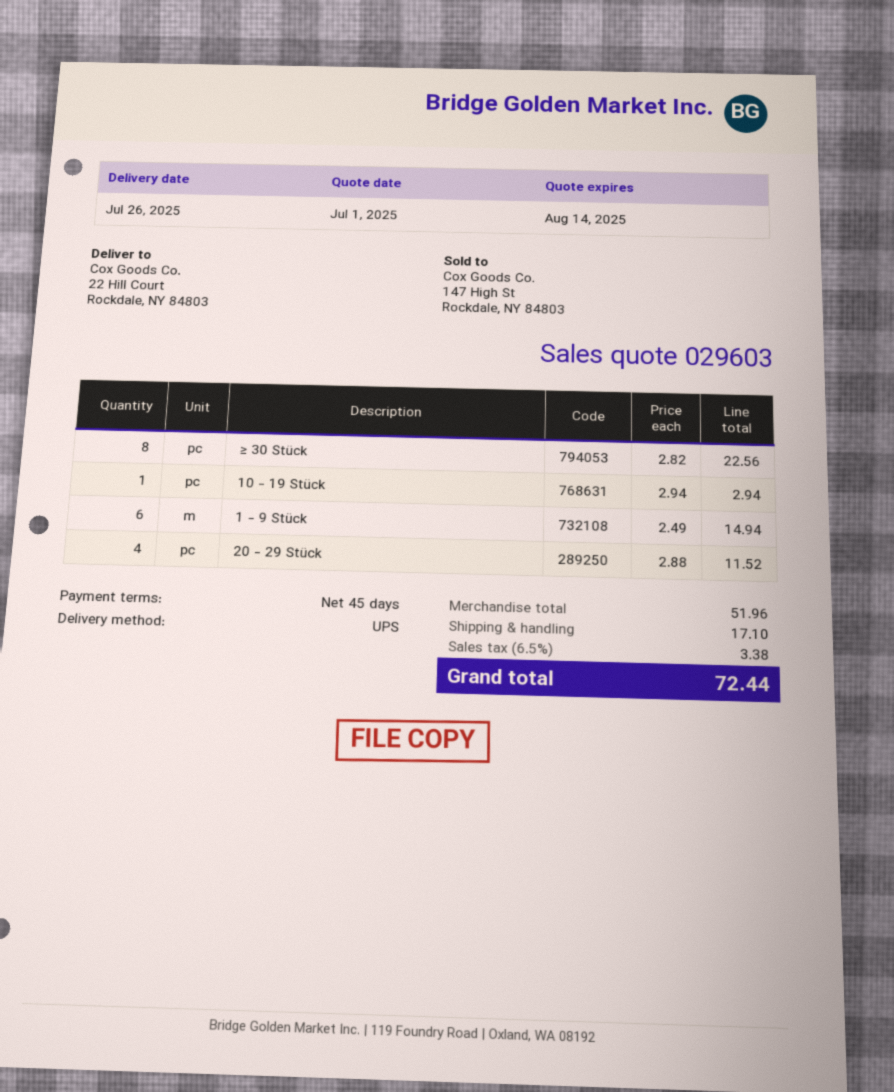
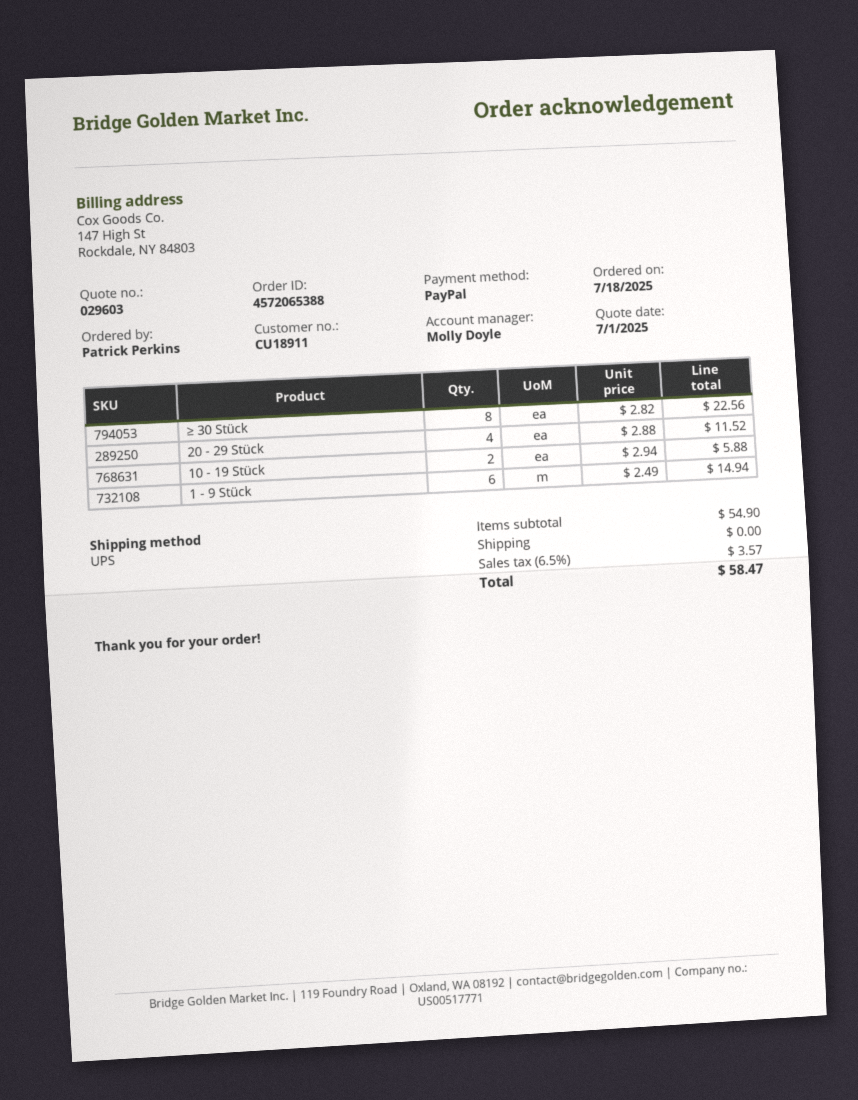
10 - 19 Stück: 1 x 2.94 = 2.94 -> 2 x 2.94 = 5.88
subtotal: 51.96 -> 54.90
shipping: 17.10 -> 0.00
tax: 6.5% = 3.38 -> 6.5% = 3.57
total: 72.44 -> 58.47

